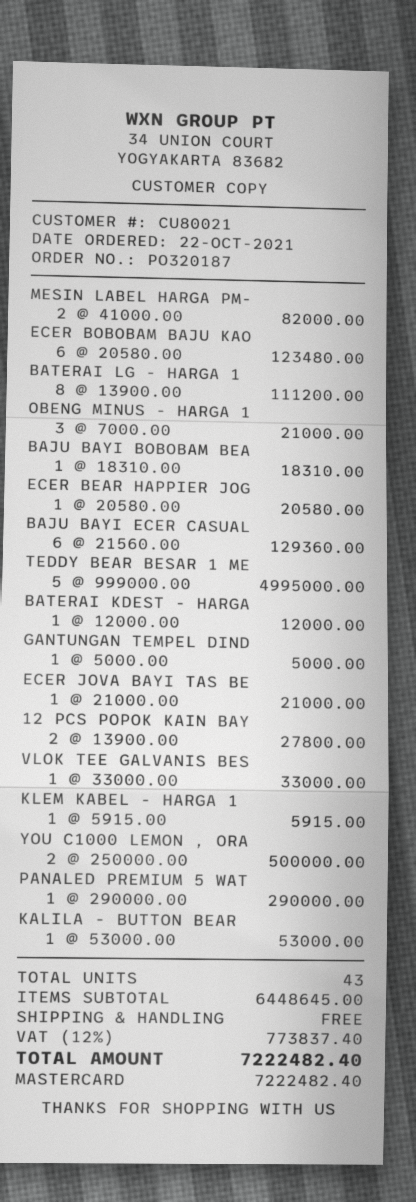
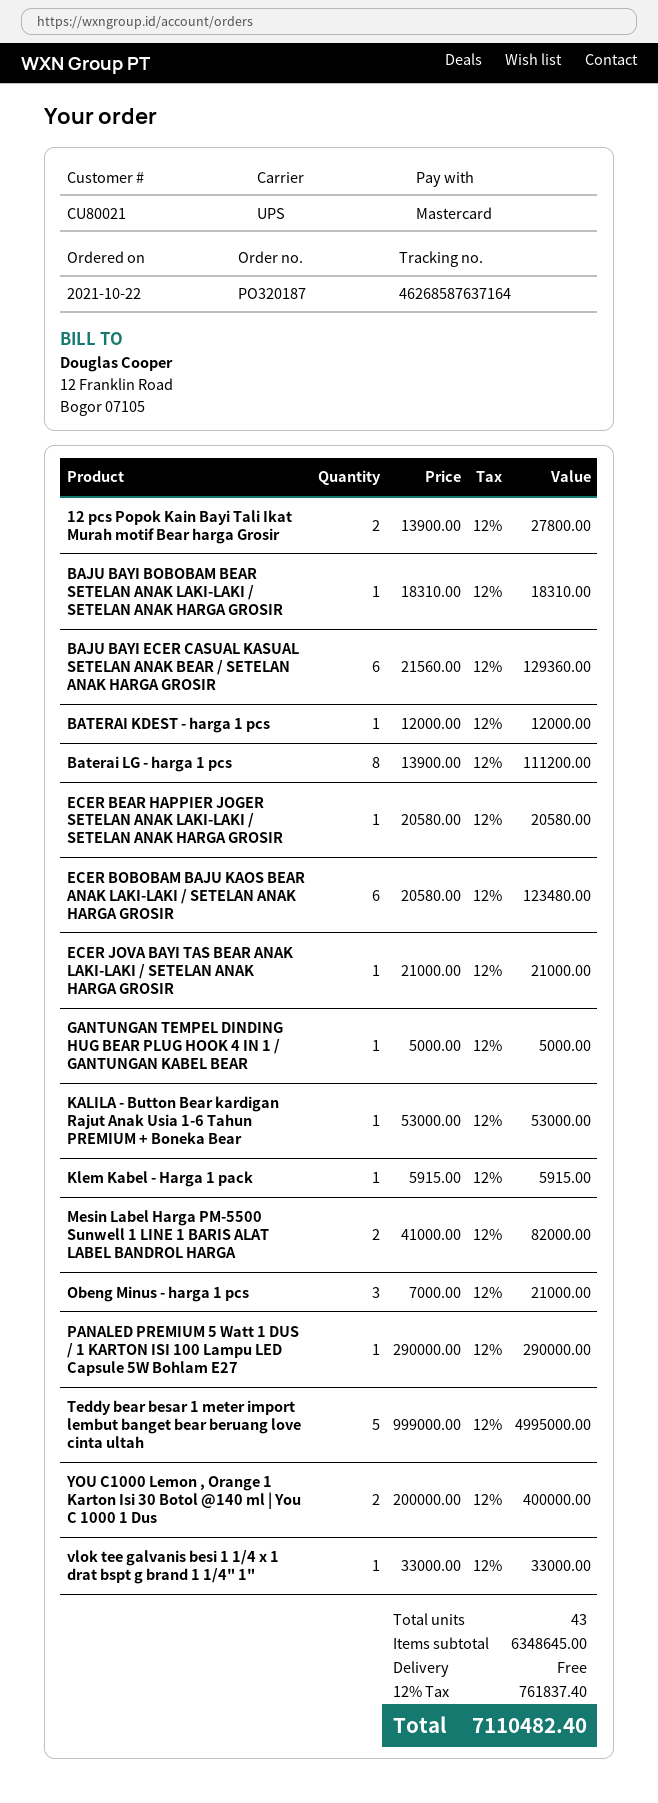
YOU C1000 LEMON , ORA: 2 x 250000.00 = 500000.00 -> 2 x 200000.00 = 400000.00
subtotal: 6448645.00 -> 6348645.00
tax: 12% = 773837.40 -> 12% = 761837.40
total: 7222482.40 -> 7110482.40

